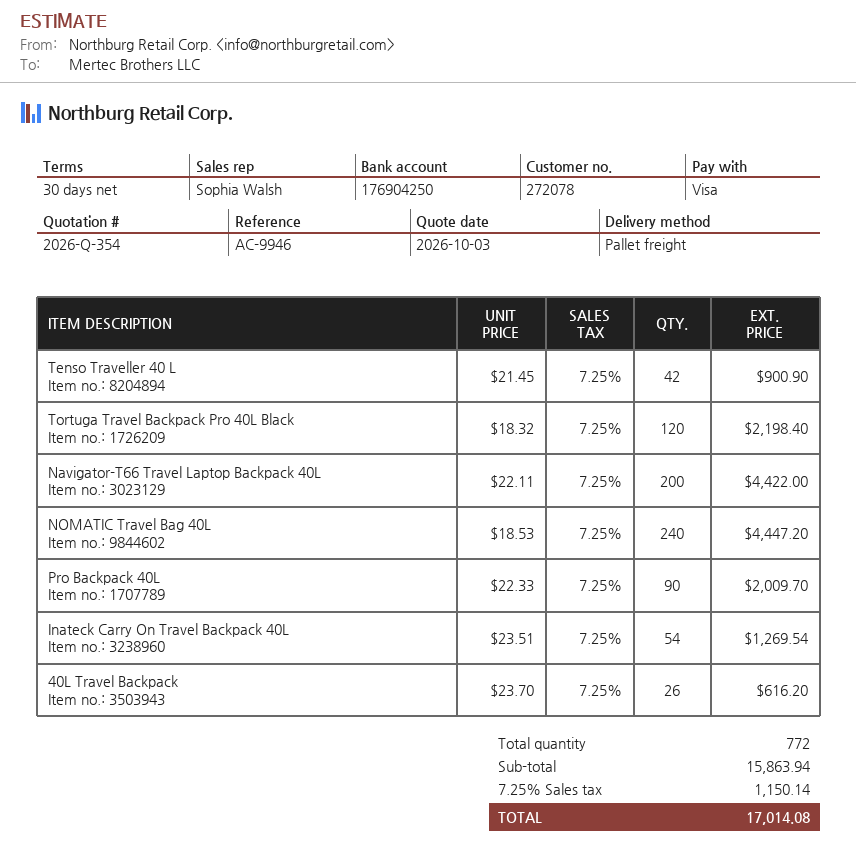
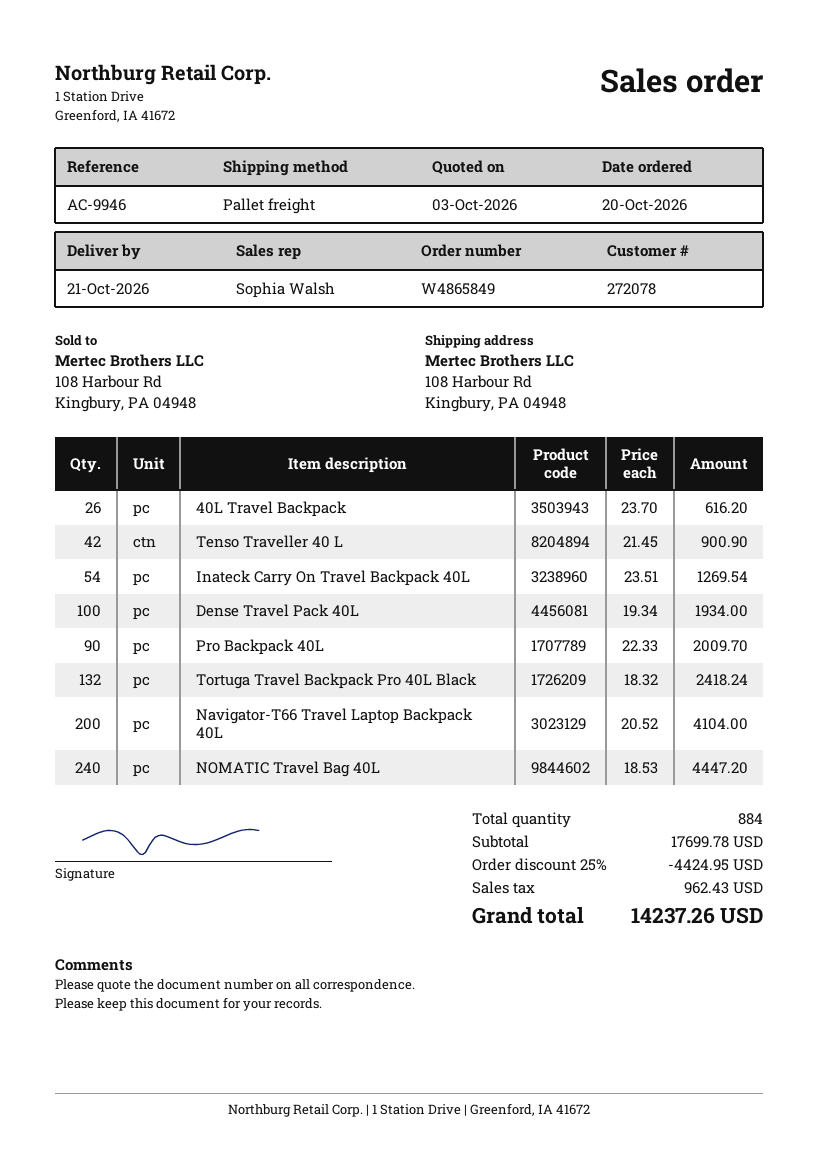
Tortuga Travel Backpack Pro 40L Black: 120 x 18.32 = 2198.40 -> 132 x 18.32 = 2418.24
Navigator-T66 Travel Laptop Backpack 40L: 200 x 22.11 = 4422.00 -> 200 x 20.52 = 4104.00
Dense Travel Pack 40L: none -> 100 x 19.34 = 1934.00
total quantity: 772 -> 884
subtotal: 15863.94 -> 17699.78
discount: none -> 25% = 4424.95
tax: 1150.14 -> 962.43
total: 17014.08 -> 14237.26

